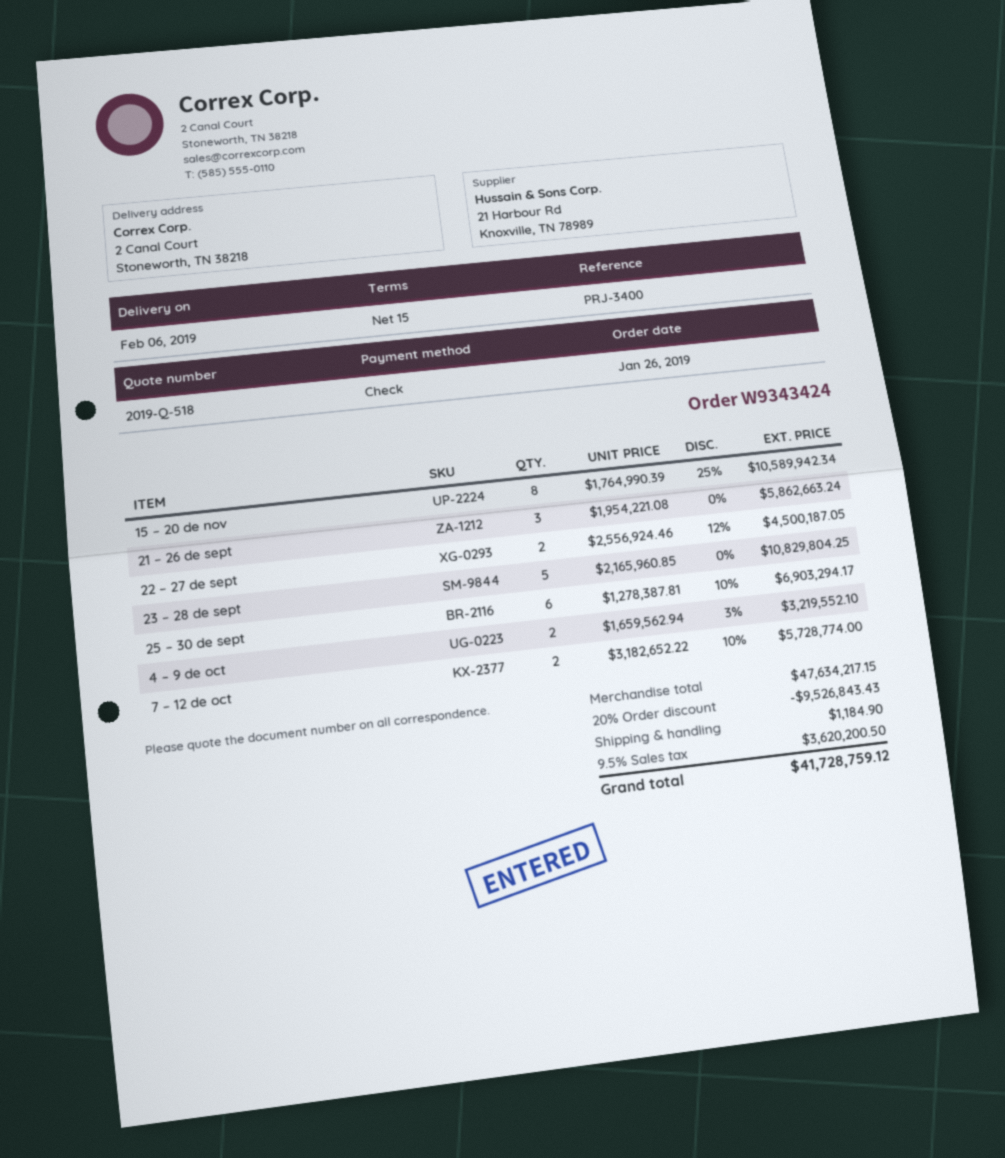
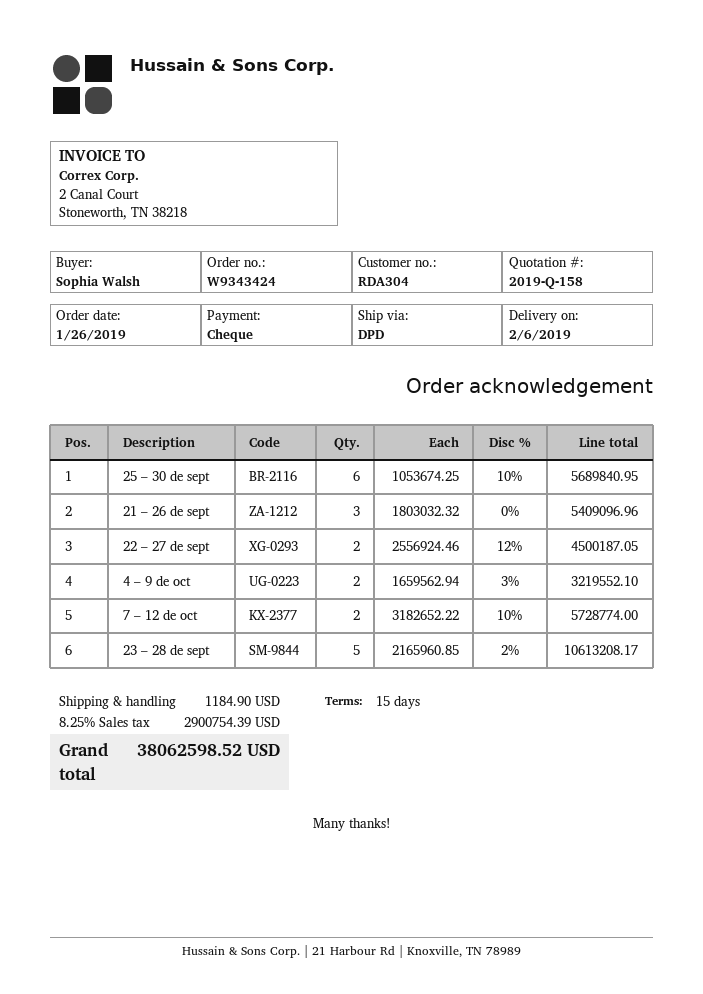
quote number: 2019-Q-518 -> 2019-Q-158
15 – 20 de nov: 8 x 1764990.39 - 25% = 10589942.34 -> none
21 – 26 de sept: 3 x 1954221.08 = 5862663.24 -> 3 x 1803032.32 = 5409096.96
23 – 28 de sept: 5 x 2165960.85 = 10829804.25 -> 5 x 2165960.85 - 2% = 10613208.17
25 – 30 de sept: 6 x 1278387.81 - 10% = 6903294.17 -> 6 x 1053674.25 - 10% = 5689840.95
discount: 20% = 9526843.43 -> none
tax: 9.5% = 3620200.50 -> 8.25% = 2900754.39
total: 41728759.12 -> 38062598.52

